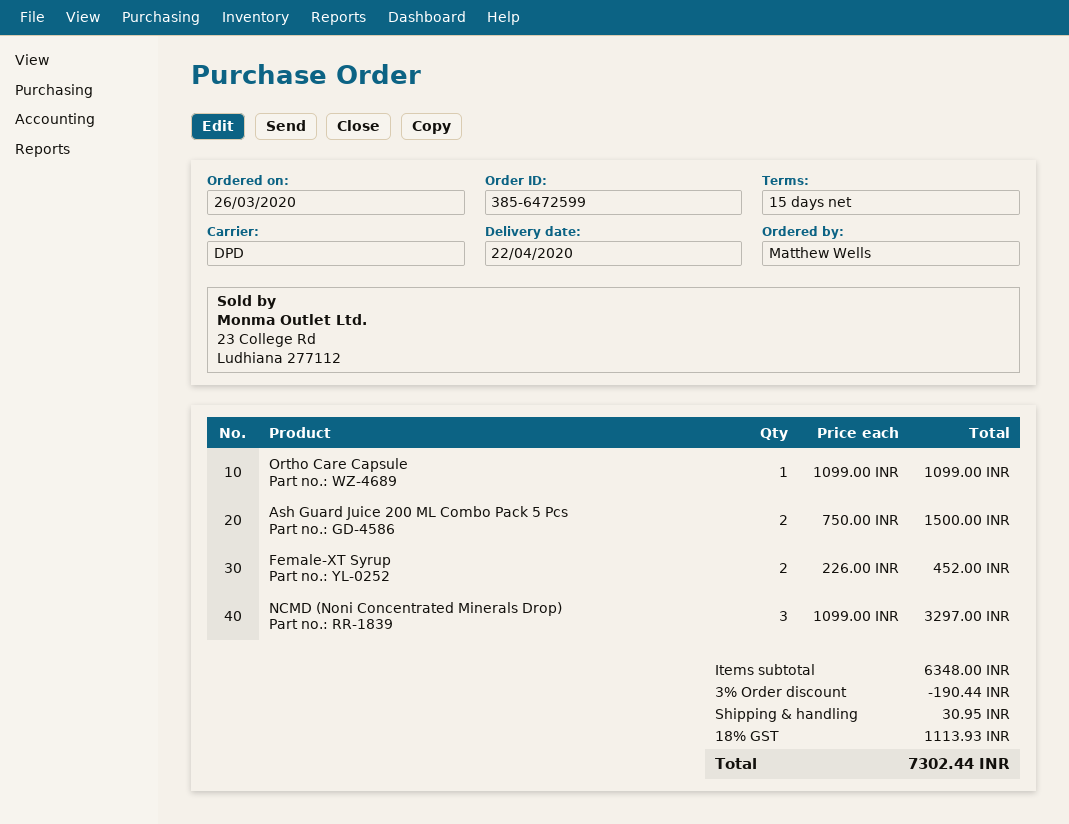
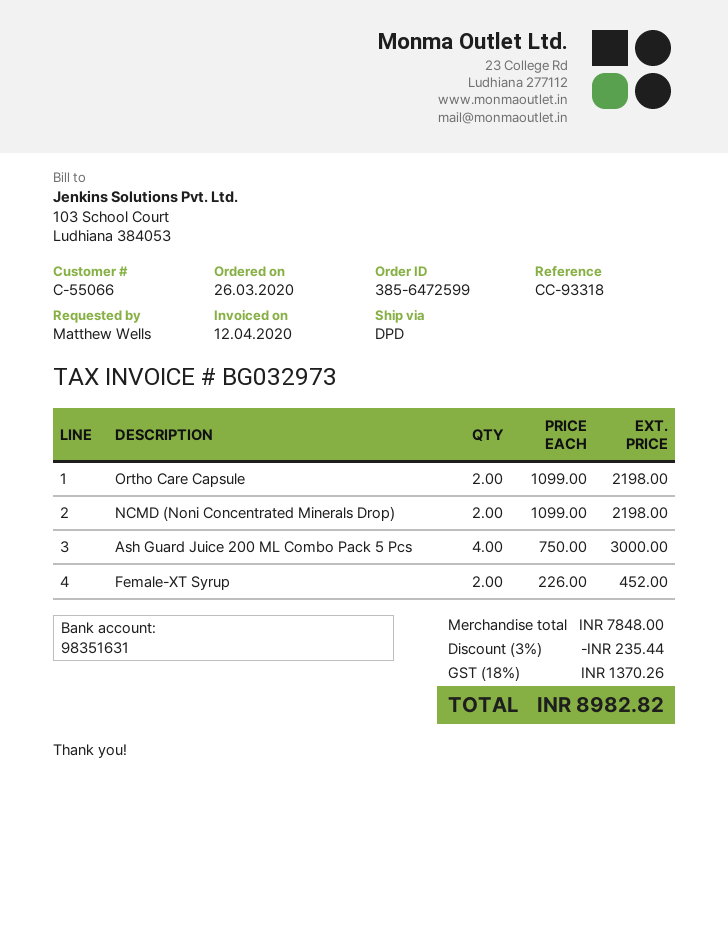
Ortho Care Capsule: 1 x 1099.00 = 1099.00 -> 2 x 1099.00 = 2198.00
Ash Guard Juice 200 ML Combo Pack 5 Pcs: 2 x 750.00 = 1500.00 -> 4 x 750.00 = 3000.00
NCMD (Noni Concentrated Minerals Drop): 3 x 1099.00 = 3297.00 -> 2 x 1099.00 = 2198.00
subtotal: 6348.00 -> 7848.00
discount: 3% = 190.44 -> 3% = 235.44
shipping: 30.95 -> none
tax: 18% = 1113.93 -> 18% = 1370.26
total: 7302.44 -> 8982.82

